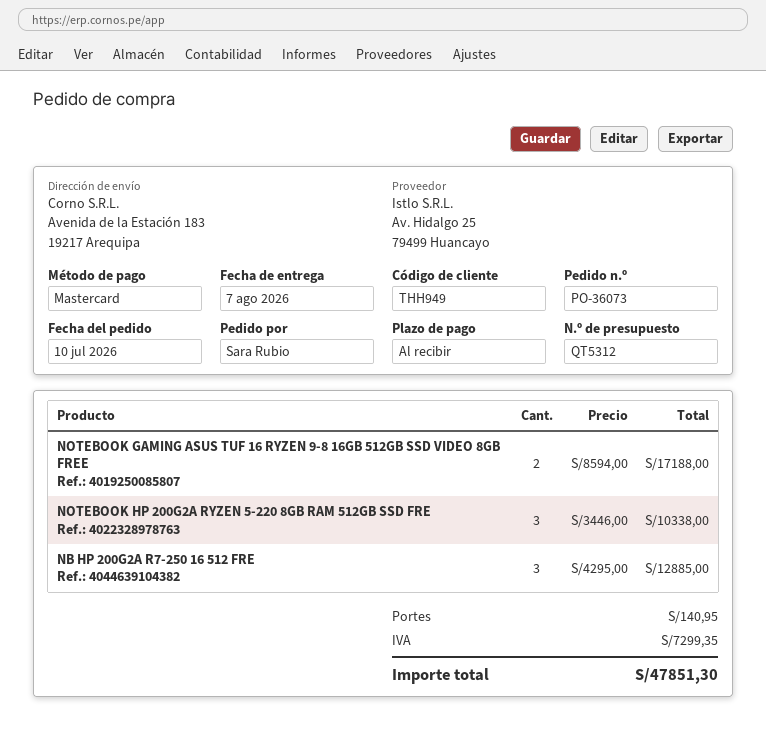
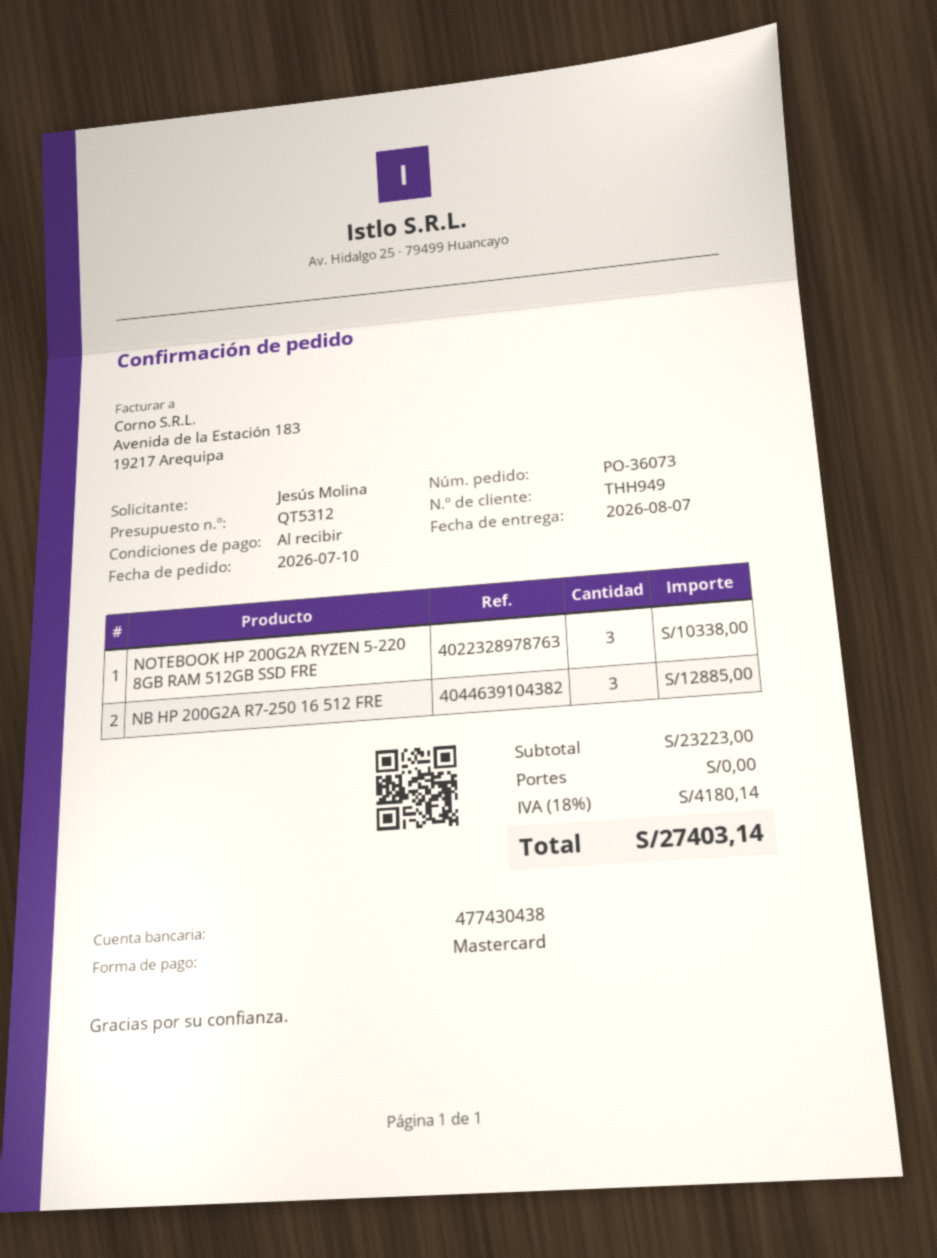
ordered by: Sara Rubio -> Jesús Molina
NOTEBOOK GAMING ASUS TUF 16 RYZEN 9-8 16GB 512GB SSD VIDEO 8GB FREE: 2 for 17188.00 -> none
shipping: 140.95 -> 0.00
tax: 7299.35 -> 4180.14
total: 47851.30 -> 27403.14

